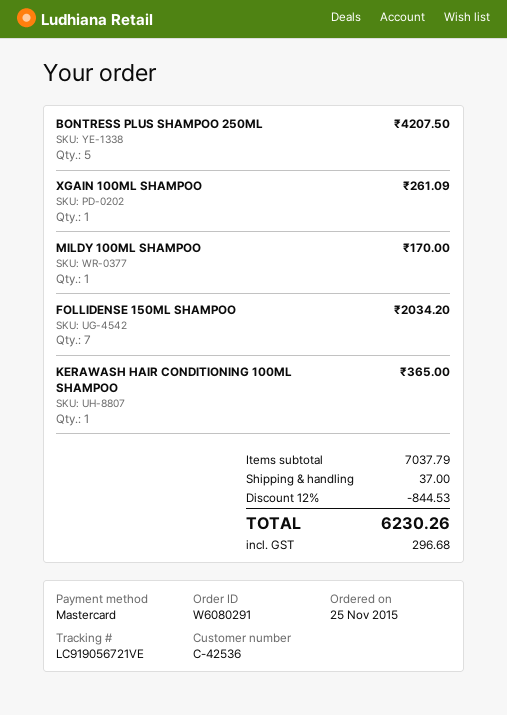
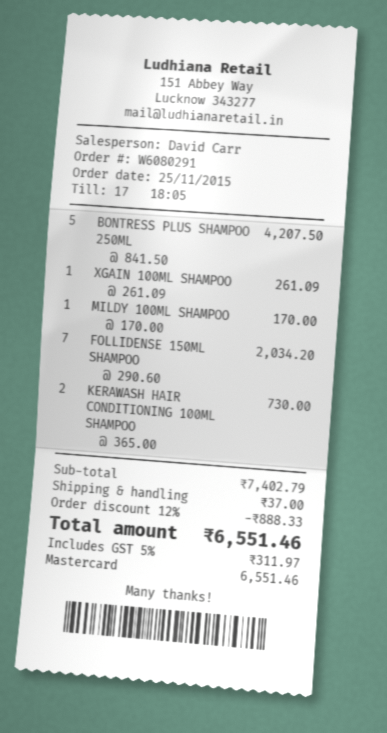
KERAWASH HAIR CONDITIONING 100ML SHAMPOO: 1 for 365.00 -> 2 for 730.00
subtotal: 7037.79 -> 7402.79
discount: 12% = 844.53 -> 12% = 888.33
tax: 296.68 -> 311.97
total: 6230.26 -> 6551.46

